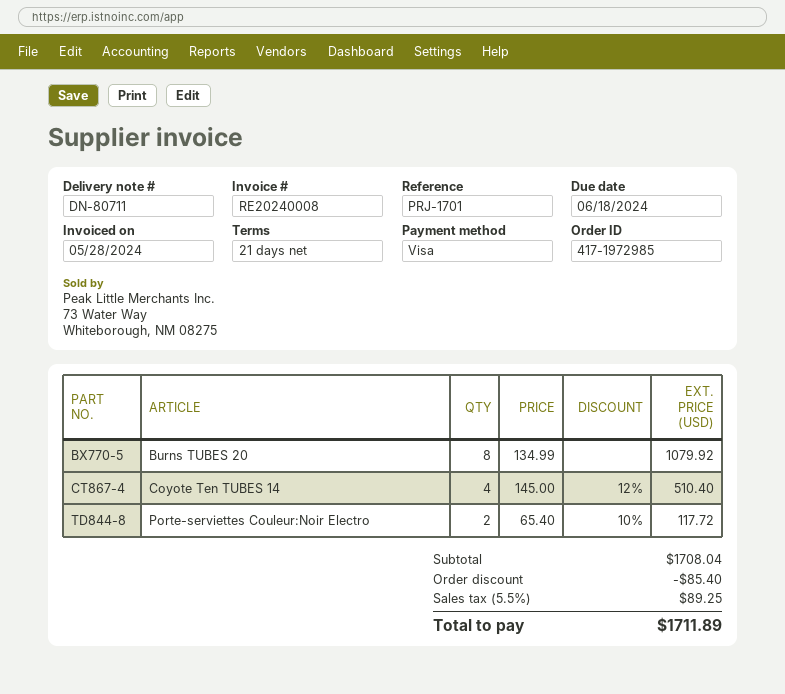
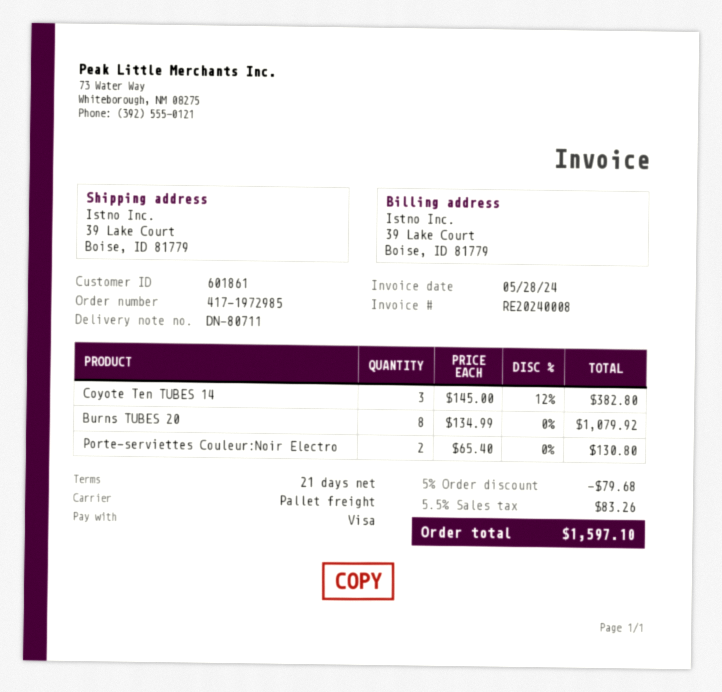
Coyote Ten TUBES 14: 4 x 145.00 - 12% = 510.40 -> 3 x 145.00 - 12% = 382.80
Porte-serviettes Couleur:Noir Electro: 2 x 65.40 - 10% = 117.72 -> 2 x 65.40 = 130.80
discount: 85.40 -> 79.68
tax: 5.5% = 89.25 -> 5.5% = 83.26
total: 1711.89 -> 1597.10

